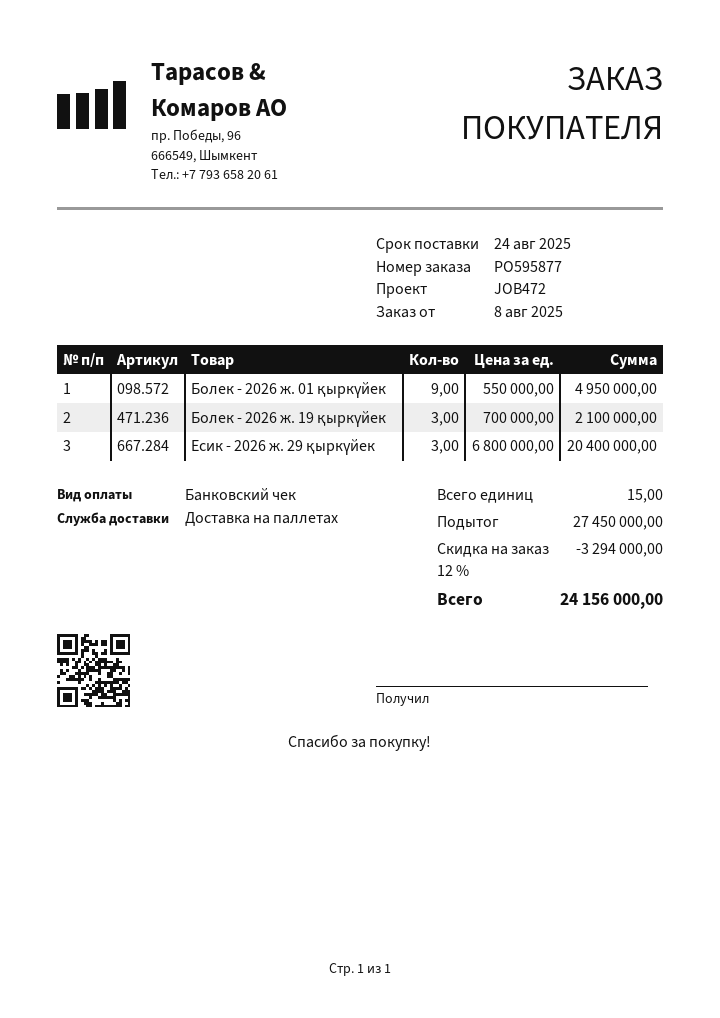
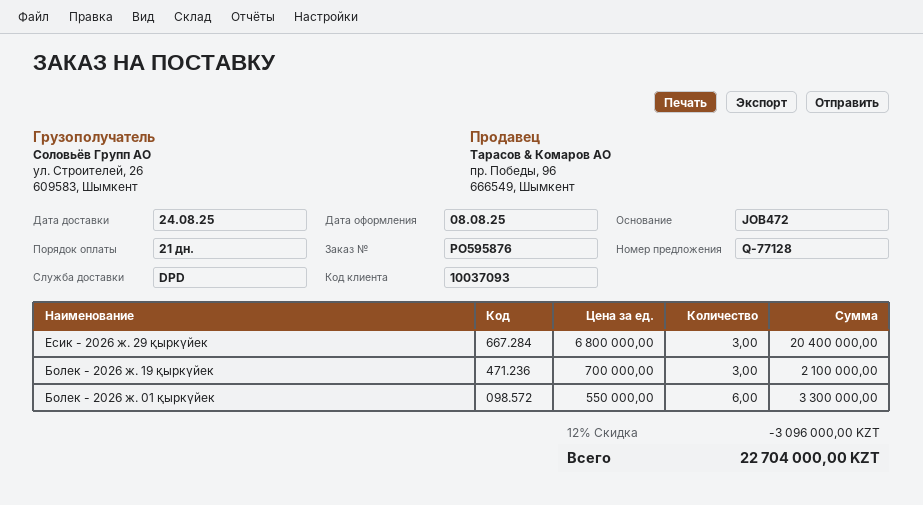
order number: PO595877 -> PO595876
shipping method: pallet freight -> DPD
Болек - 2026 ж. 01 қыркүйек: 9 x 550000.00 = 4950000.00 -> 6 x 550000.00 = 3300000.00
discount: 12% = 3294000.00 -> 12% = 3096000.00
total: 24156000.00 -> 22704000.00

